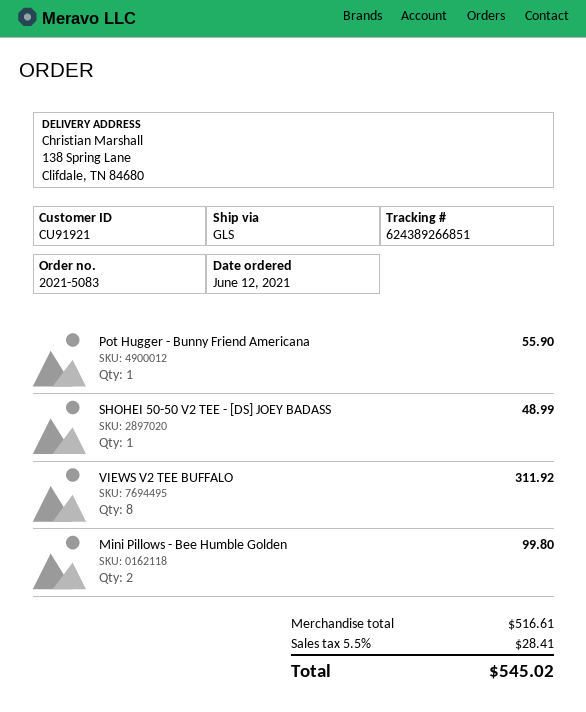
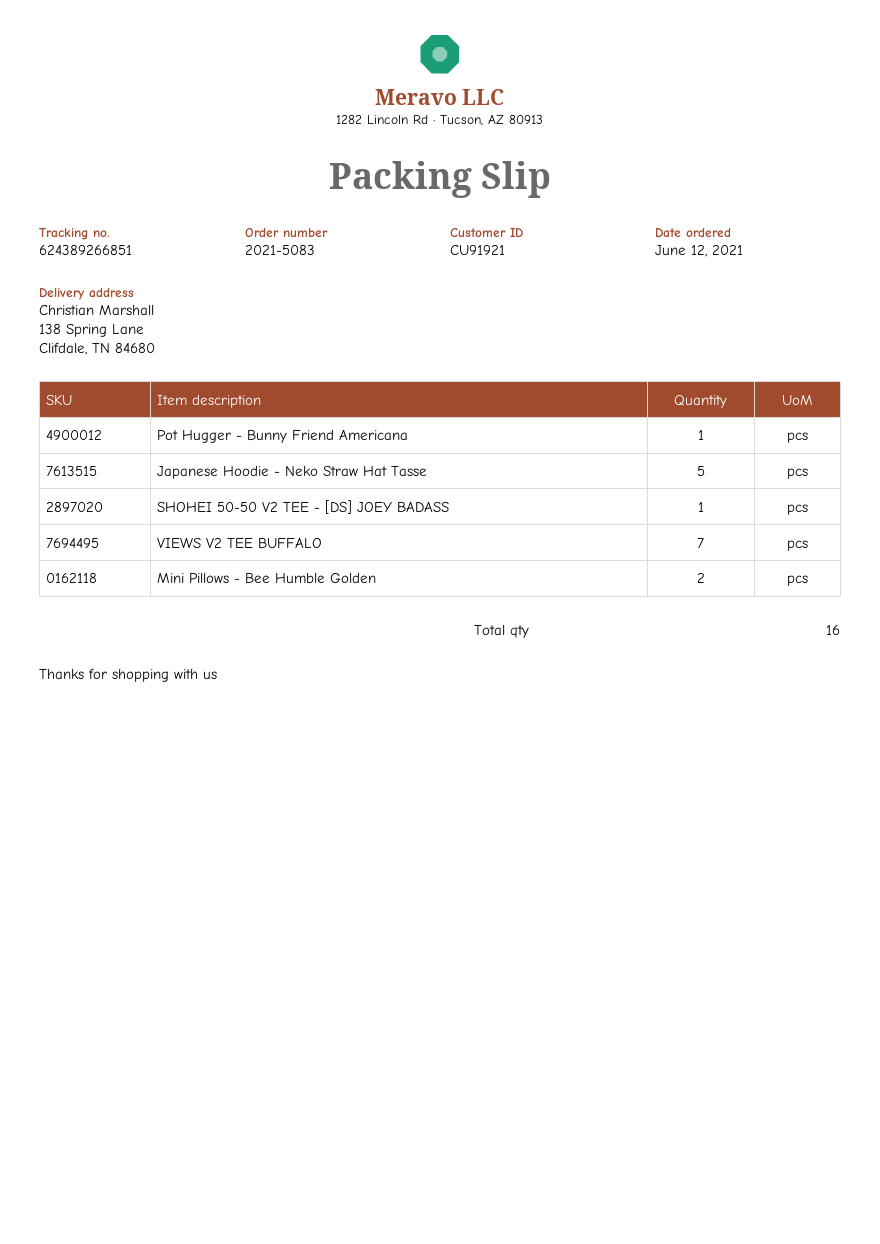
VIEWS V2 TEE BUFFALO: 8 -> 7
Japanese Hoodie - Neko Straw Hat Tasse: none -> 5

